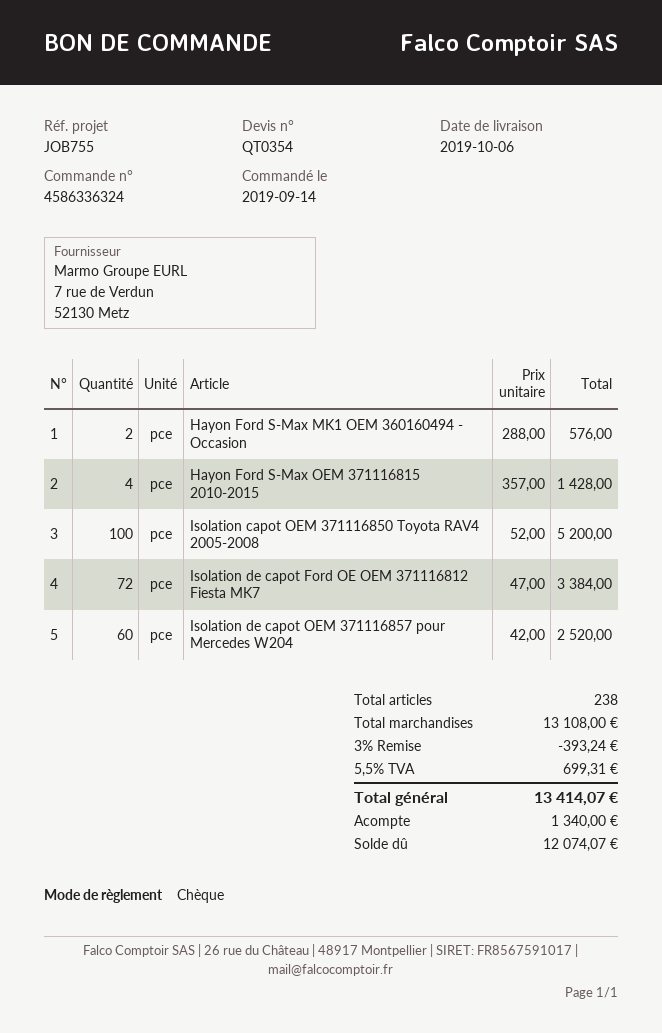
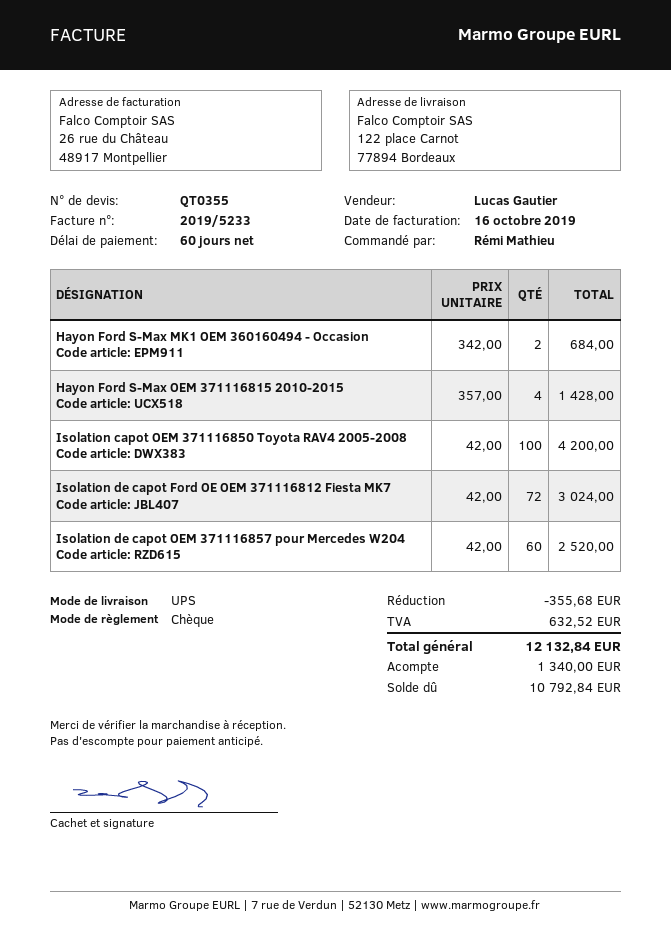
quote number: QT0354 -> QT0355
Hayon Ford S-Max MK1 OEM 360160494 - Occasion: 2 x 288.00 = 576.00 -> 2 x 342.00 = 684.00
Isolation capot OEM 371116850 Toyota RAV4 2005-2008: 100 x 52.00 = 5200.00 -> 100 x 42.00 = 4200.00
Isolation de capot Ford OE OEM 371116812 Fiesta MK7: 72 x 47.00 = 3384.00 -> 72 x 42.00 = 3024.00
discount: 393.24 -> 355.68
tax: 699.31 -> 632.52
total: 13414.07 -> 12132.84
balance: 12074.07 -> 10792.84

